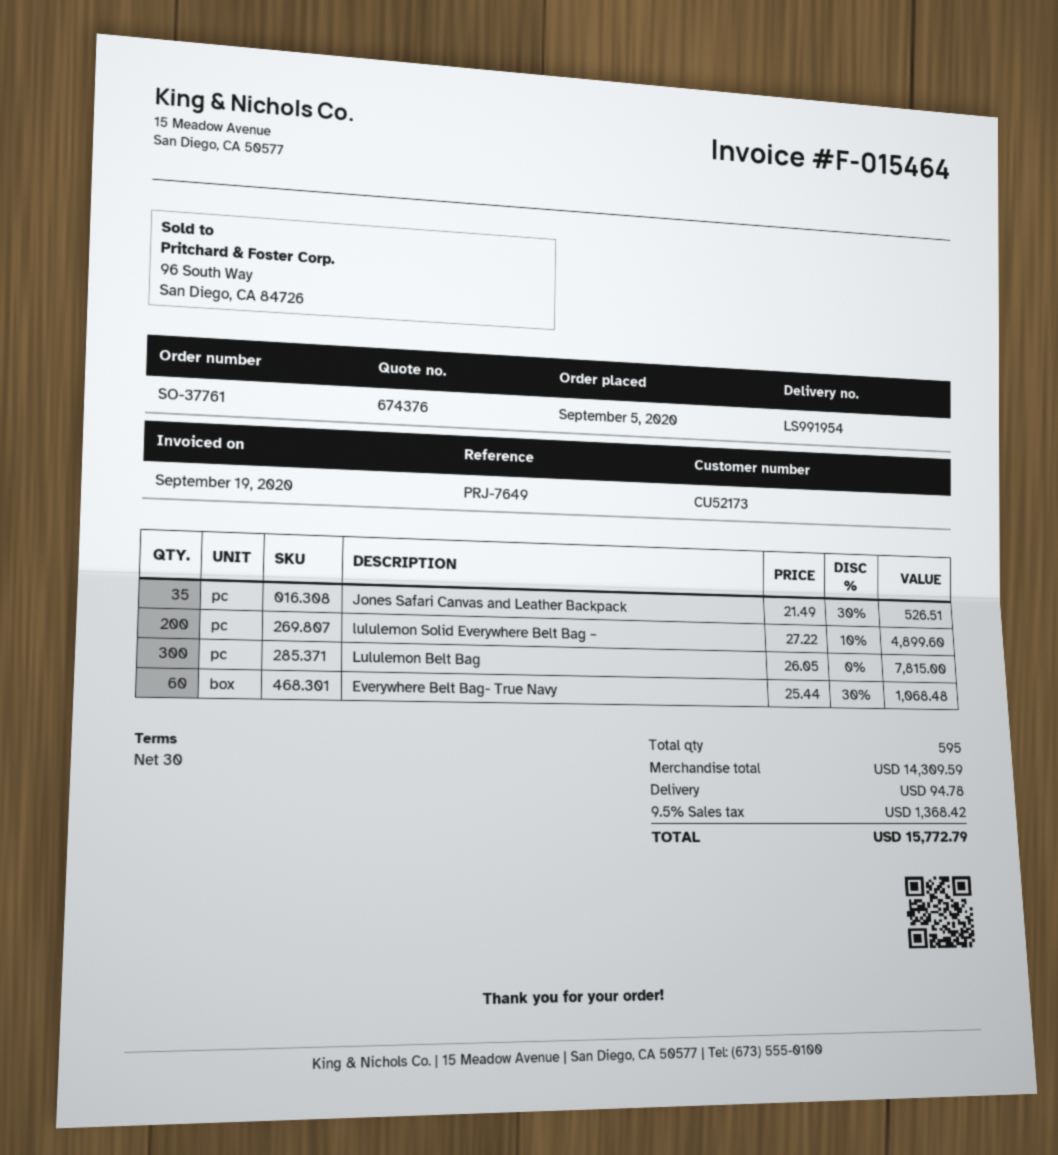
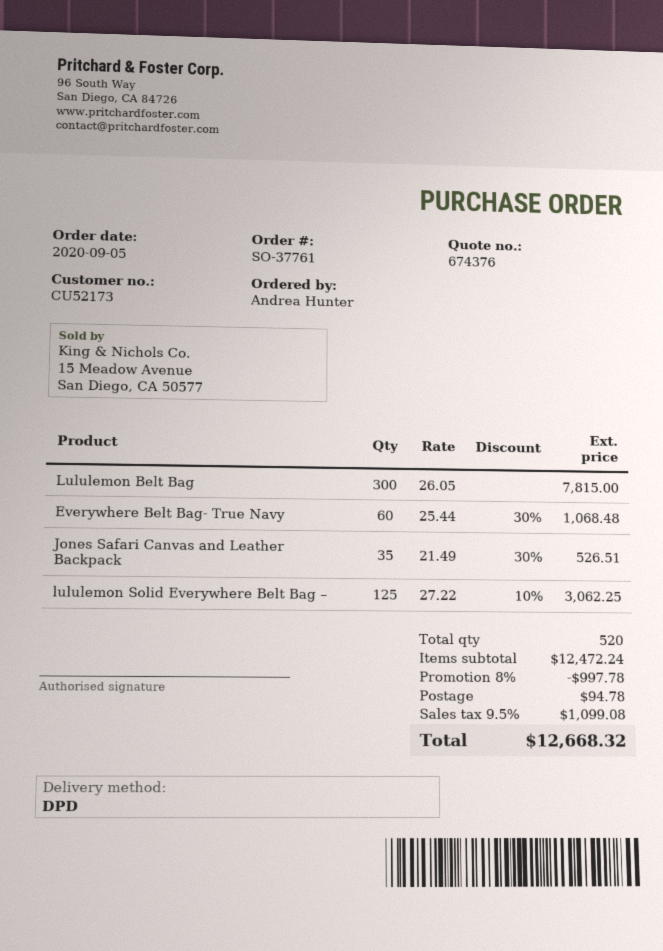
lululemon Solid Everywhere Belt Bag –: 200 x 27.22 - 10% = 4899.60 -> 125 x 27.22 - 10% = 3062.25
total quantity: 595 -> 520
subtotal: 14309.59 -> 12472.24
discount: none -> 8% = 997.78
tax: 9.5% = 1368.42 -> 9.5% = 1099.08
total: 15772.79 -> 12668.32

